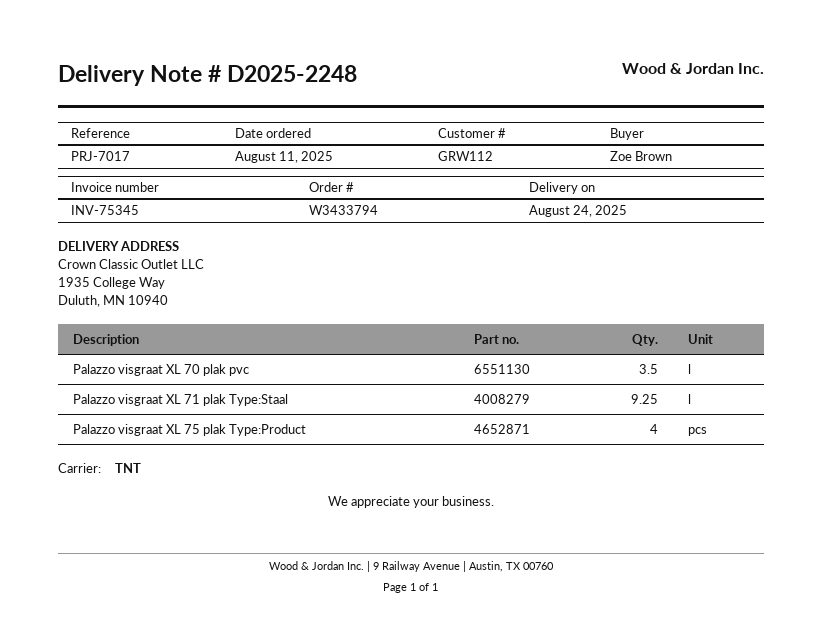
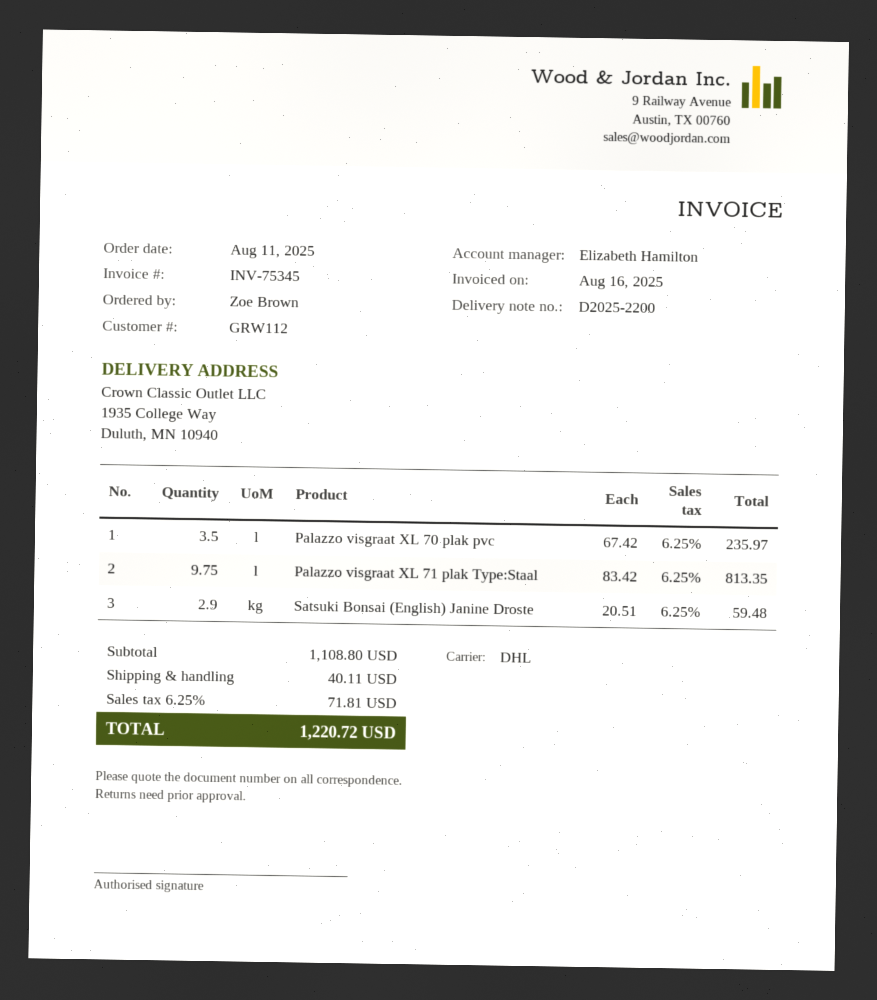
delivery note number: D2025-2248 -> D2025-2200
shipping method: TNT -> DHL
Palazzo visgraat XL 71 plak Type:Staal: 9.25 -> 9.75
Palazzo visgraat XL 75 plak Type:Product: 4 -> none
Satsuki Bonsai (English) Janine Droste: none -> 2.9

